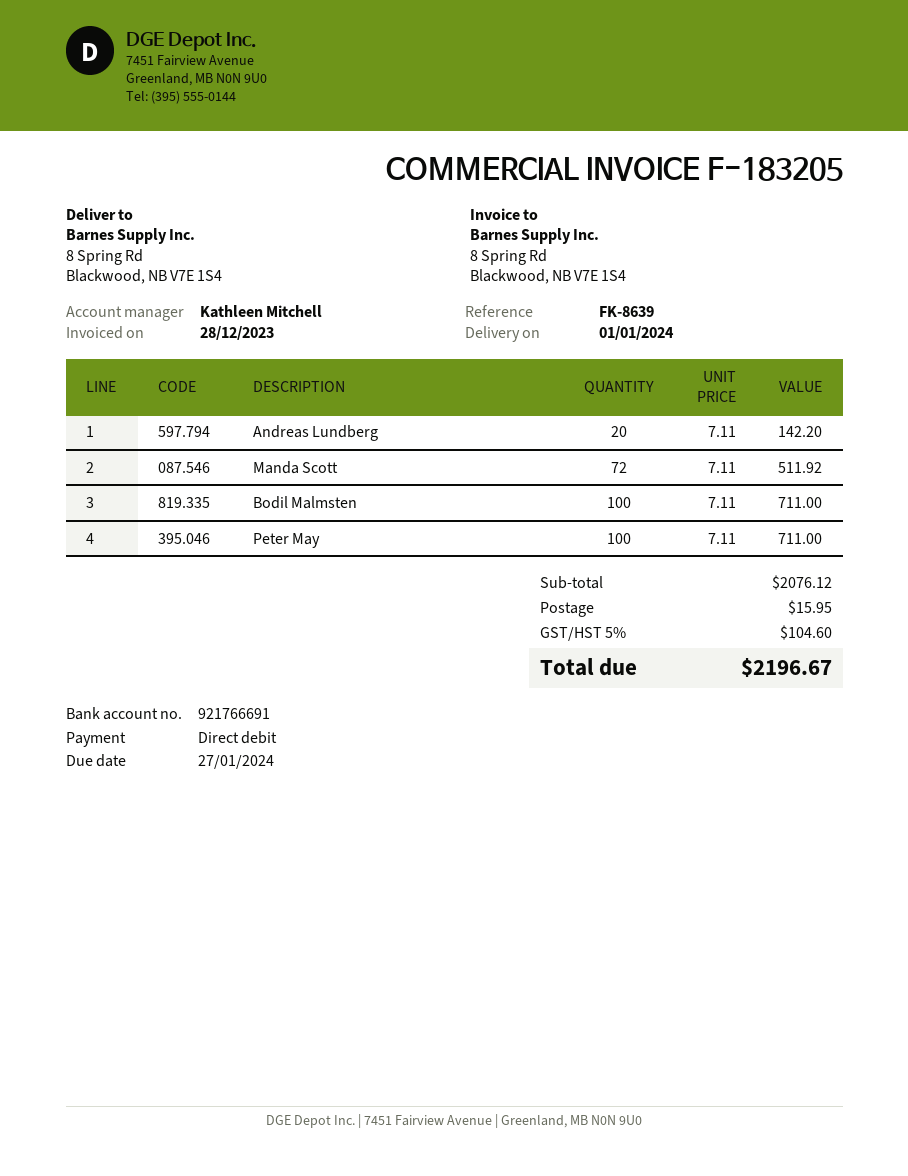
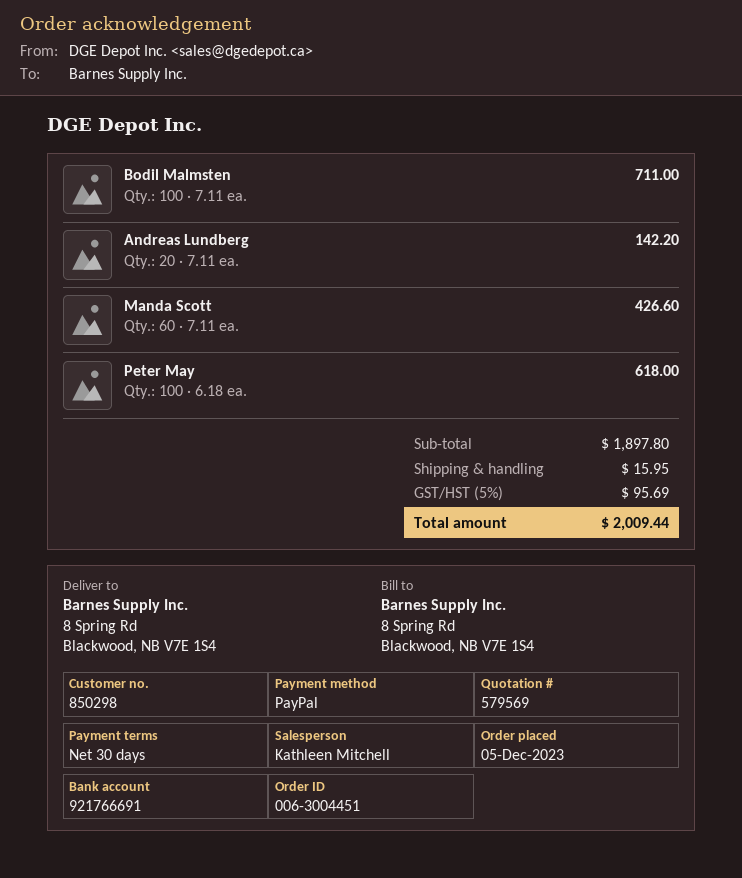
payment method: direct debit -> PayPal
Manda Scott: 72 x 7.11 = 511.92 -> 60 x 7.11 = 426.60
Peter May: 100 x 7.11 = 711.00 -> 100 x 6.18 = 618.00
subtotal: 2076.12 -> 1897.80
tax: 5% = 104.60 -> 5% = 95.69
total: 2196.67 -> 2009.44

